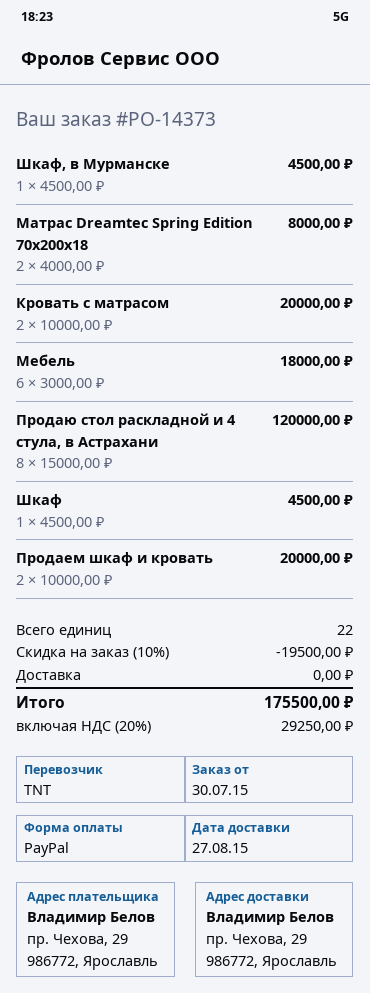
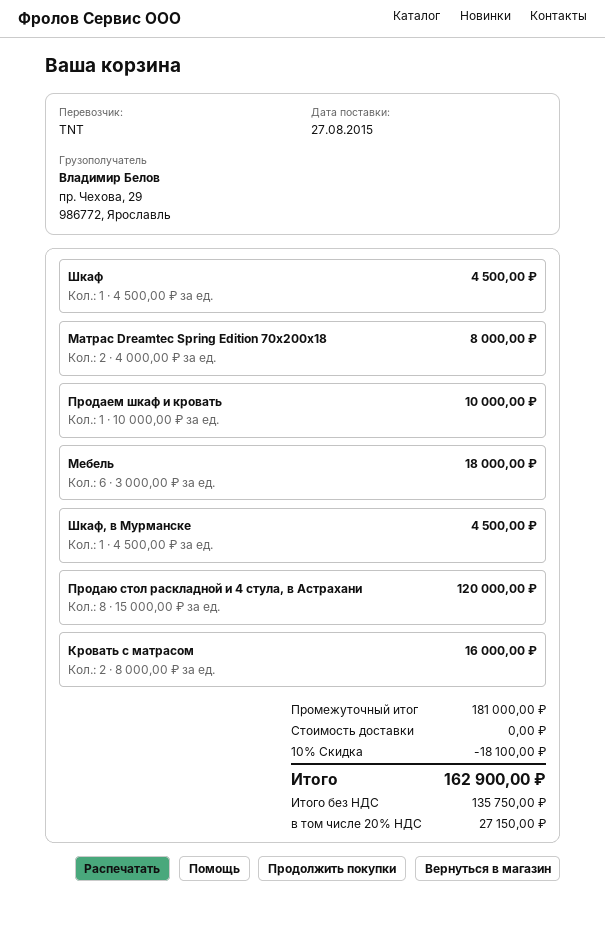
Кровать с матрасом: 2 x 10000.00 = 20000.00 -> 2 x 8000.00 = 16000.00
Продаем шкаф и кровать: 2 x 10000.00 = 20000.00 -> 1 x 10000.00 = 10000.00
discount: 10% = 19500.00 -> 10% = 18100.00
tax: 20% = 29250.00 -> 20% = 27150.00
total: 175500.00 -> 162900.00

